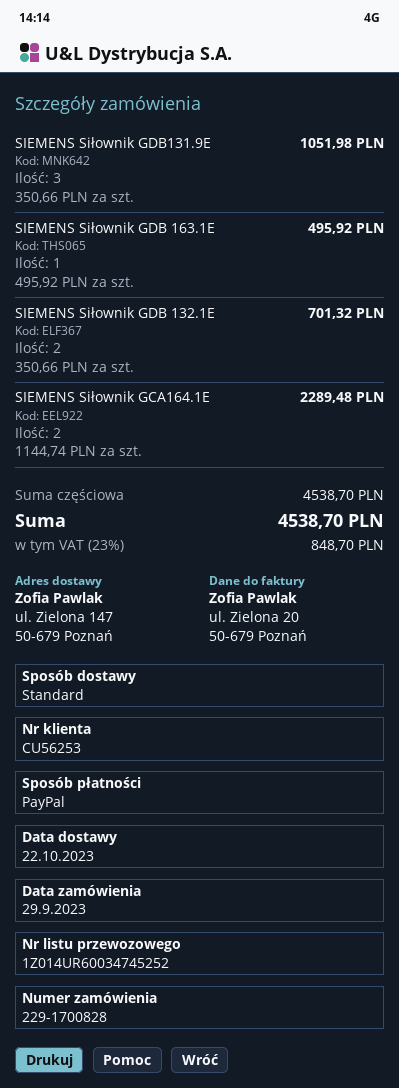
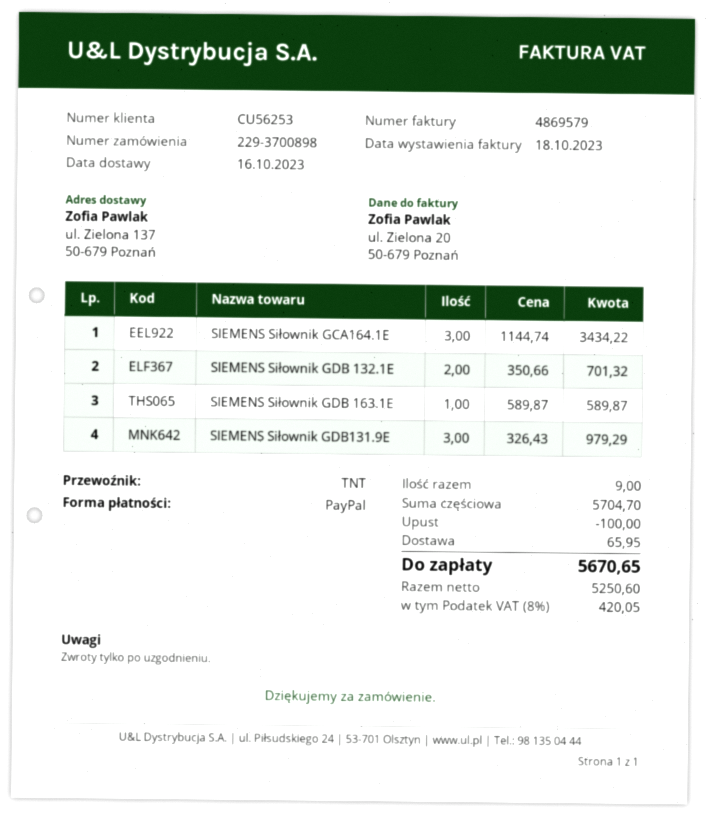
order number: 229-1700828 -> 229-3700898
delivery date: 2023-10-22 -> 2023-10-16
shipping method: standard -> TNT
ship to: ul. Zielona 147, 50-679 Poznań -> ul. Zielona 137, 50-679 Poznań
SIEMENS Siłownik GDB131.9E: 3 x 350.66 = 1051.98 -> 3 x 326.43 = 979.29
SIEMENS Siłownik GDB 163.1E: 1 x 495.92 = 495.92 -> 1 x 589.87 = 589.87
SIEMENS Siłownik GCA164.1E: 2 x 1144.74 = 2289.48 -> 3 x 1144.74 = 3434.22
subtotal: 4538.70 -> 5704.70
discount: none -> 100.00
shipping: none -> 65.95
tax: 23% = 848.70 -> 8% = 420.05
total: 4538.70 -> 5670.65

